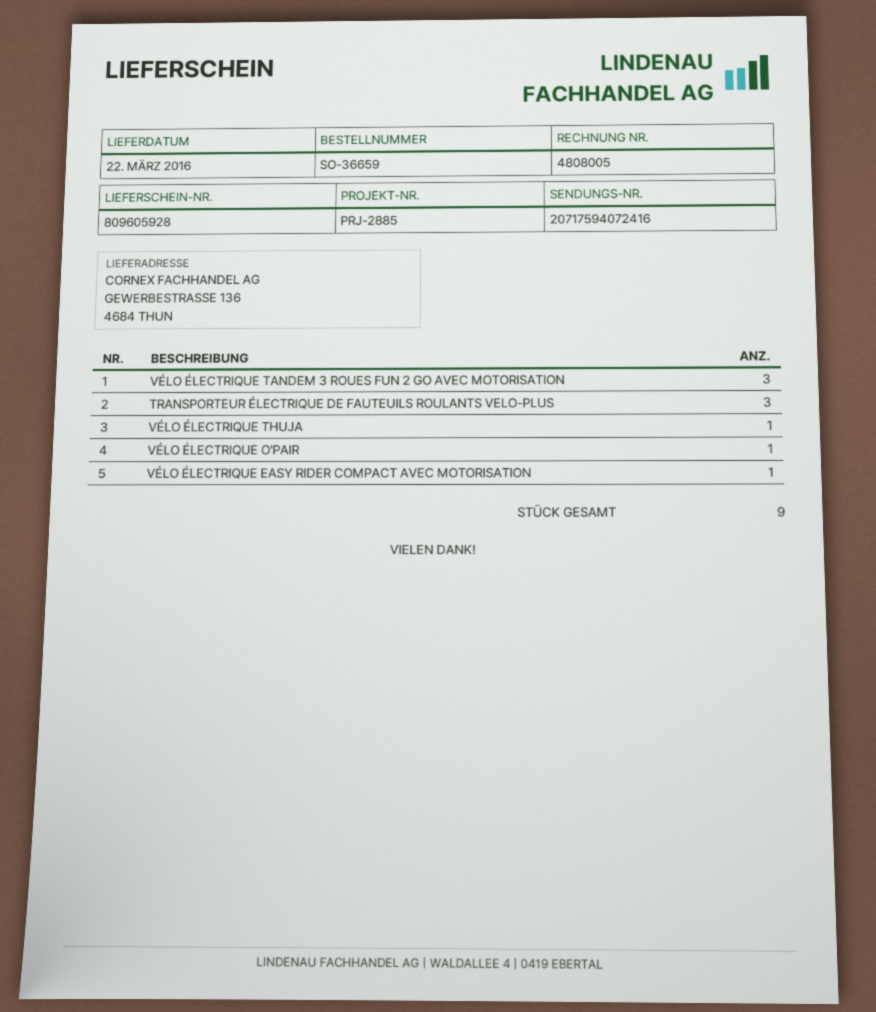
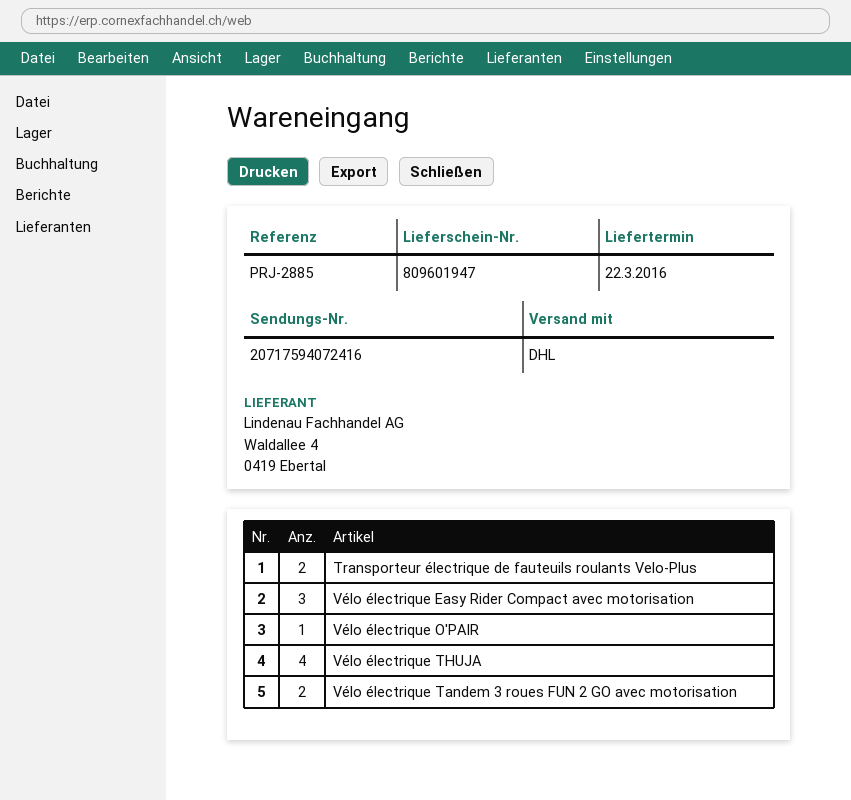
delivery note number: 809605928 -> 809601947
VÉLO ÉLECTRIQUE TANDEM 3 ROUES FUN 2 GO AVEC MOTORISATION: 3 -> 2
TRANSPORTEUR ÉLECTRIQUE DE FAUTEUILS ROULANTS VELO-PLUS: 3 -> 2
VÉLO ÉLECTRIQUE THUJA: 1 -> 4
VÉLO ÉLECTRIQUE EASY RIDER COMPACT AVEC MOTORISATION: 1 -> 3

